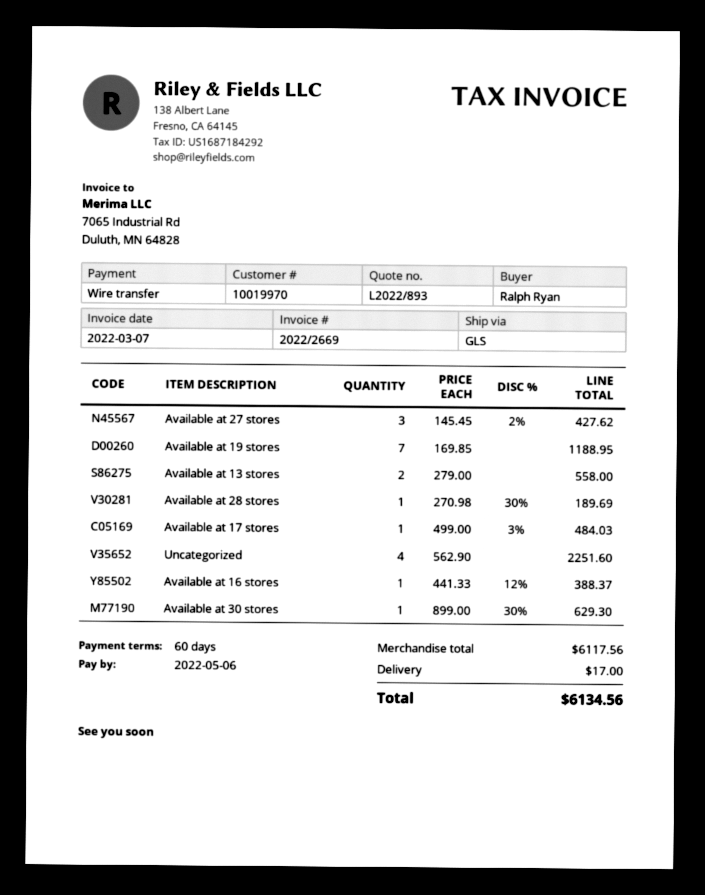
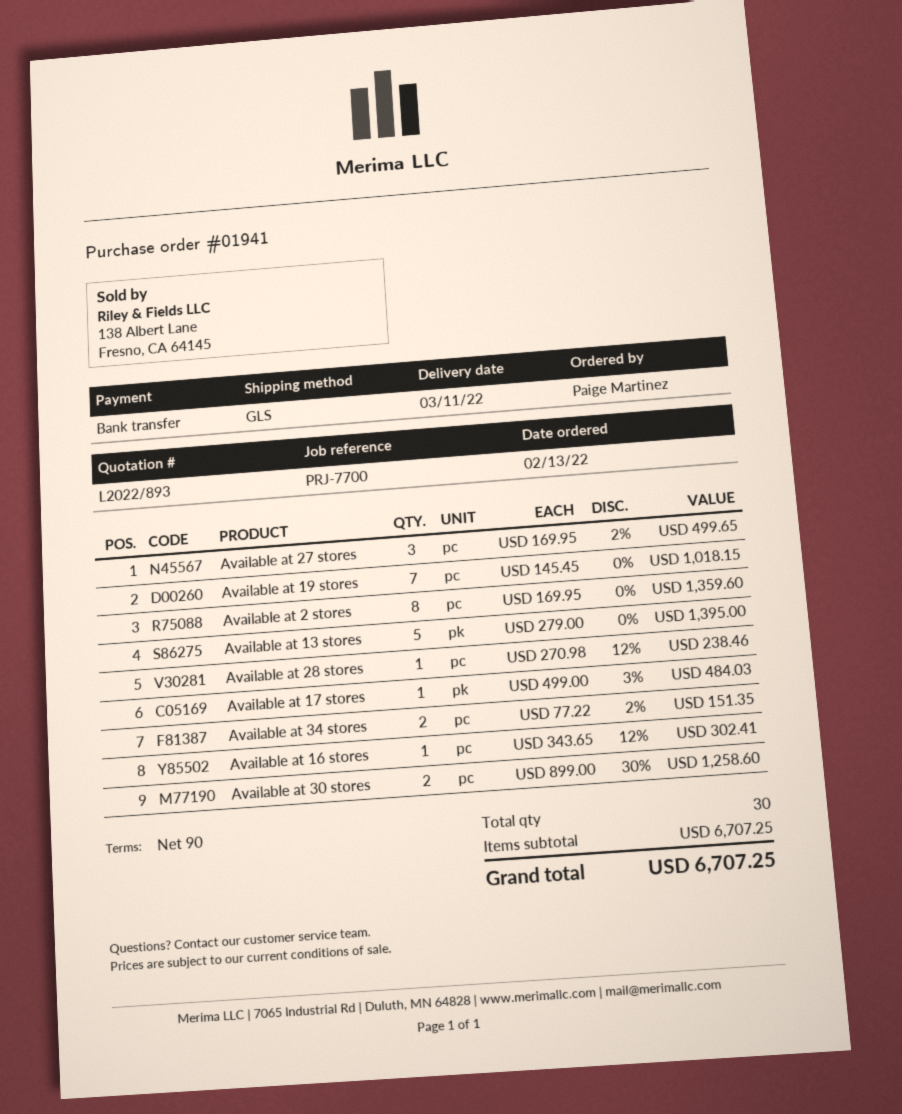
payment terms: 60 days -> 90 days
ordered by: Ralph Ryan -> Paige Martinez
Available at 27 stores: 3 x 145.45 - 2% = 427.62 -> 3 x 169.95 - 2% = 499.65
Available at 19 stores: 7 x 169.85 = 1188.95 -> 7 x 145.45 = 1018.15
Available at 13 stores: 2 x 279.00 = 558.00 -> 5 x 279.00 = 1395.00
Available at 28 stores: 1 x 270.98 - 30% = 189.69 -> 1 x 270.98 - 12% = 238.46
Uncategorized: 4 x 562.90 = 2251.60 -> none
Available at 16 stores: 1 x 441.33 - 12% = 388.37 -> 1 x 343.65 - 12% = 302.41
Available at 30 stores: 1 x 899.00 - 30% = 629.30 -> 2 x 899.00 - 30% = 1258.60
Available at 2 stores: none -> 8 x 169.95 = 1359.60
Available at 34 stores: none -> 2 x 77.22 - 2% = 151.35
subtotal: 6117.56 -> 6707.25
shipping: 17.00 -> none
total: 6134.56 -> 6707.25

